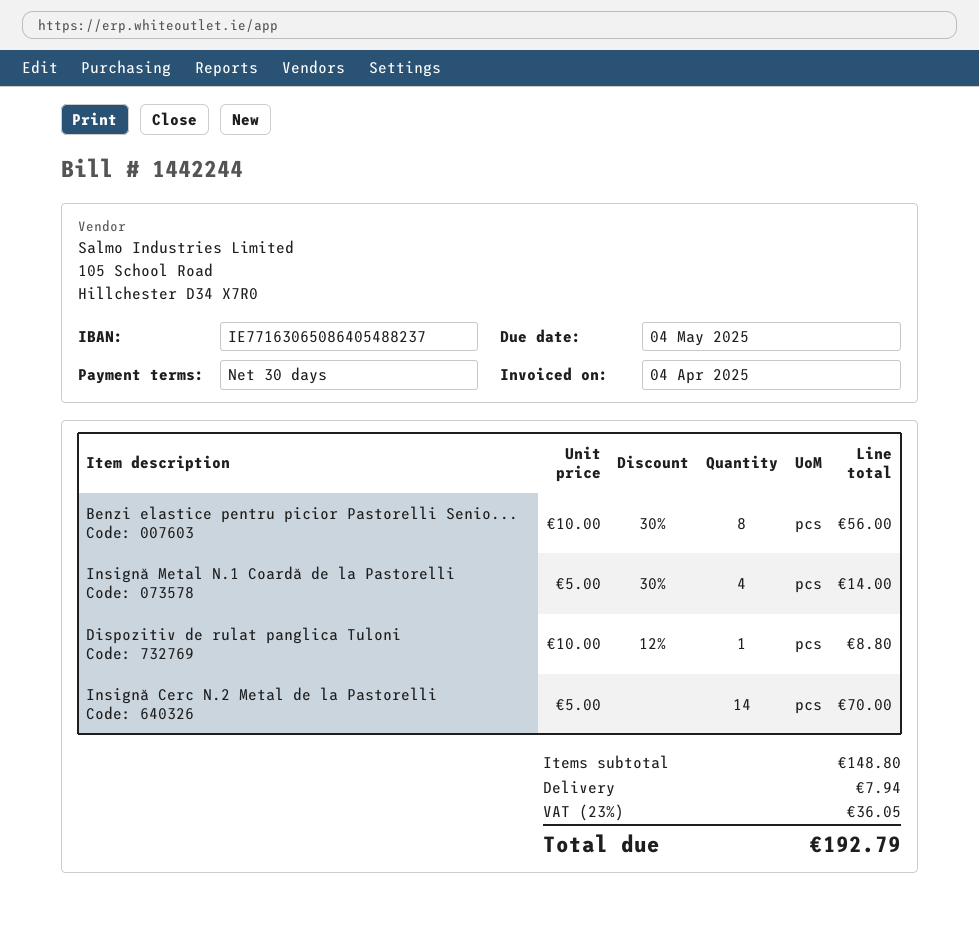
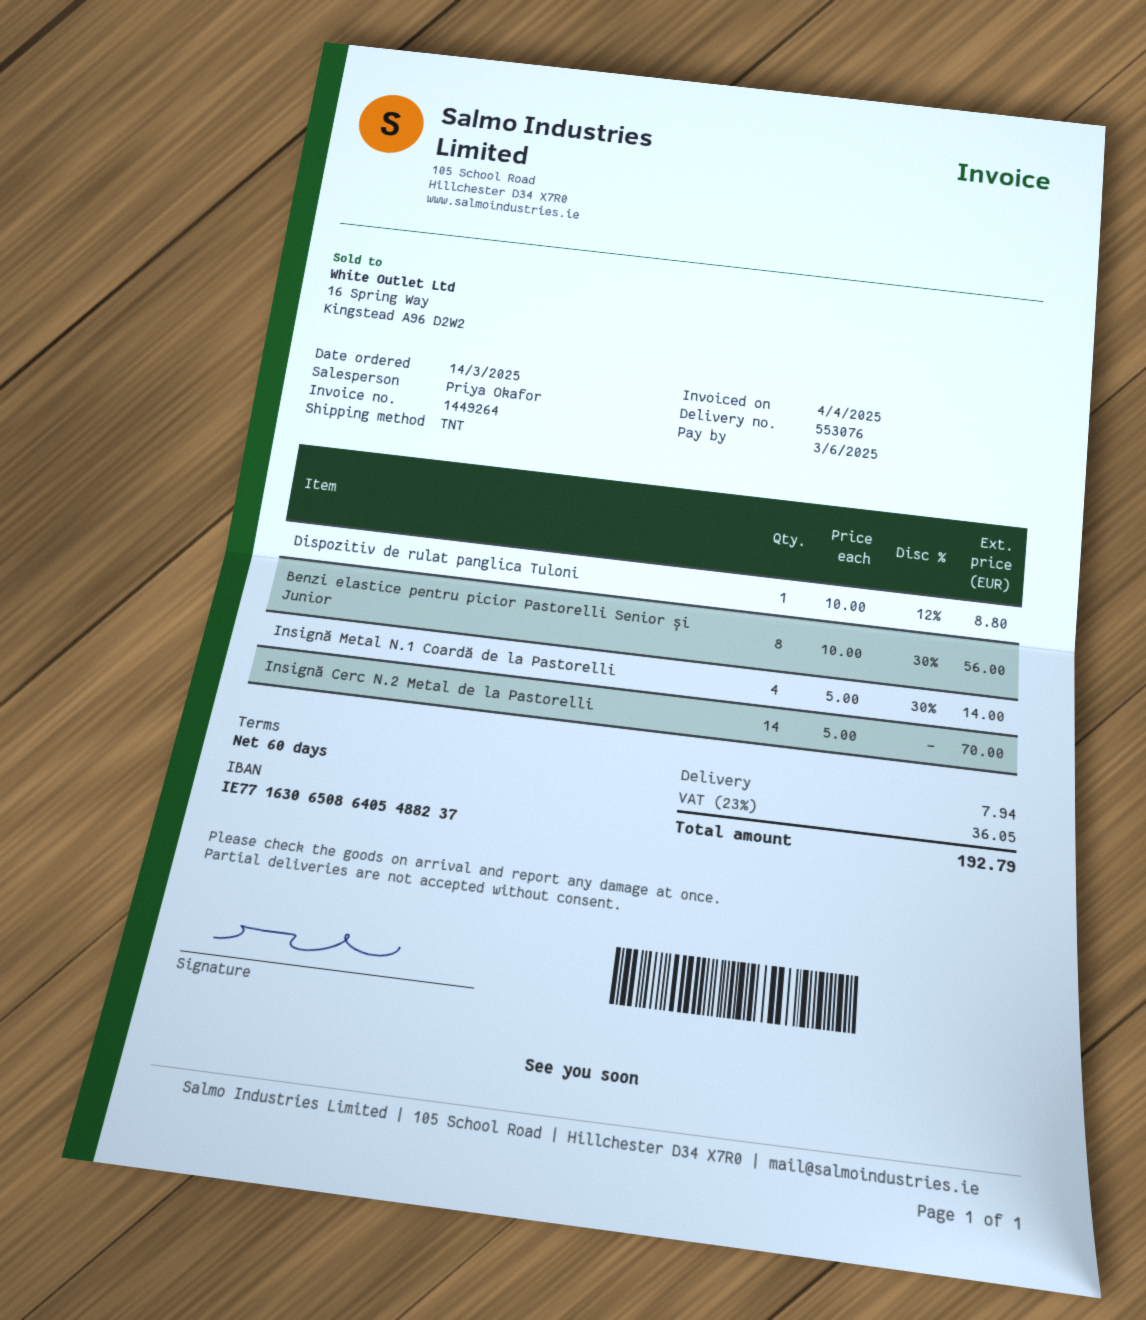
invoice number: 1442244 -> 1449264
payment terms: 30 days -> 60 days
due date: 2025-05-04 -> 2025-06-03

